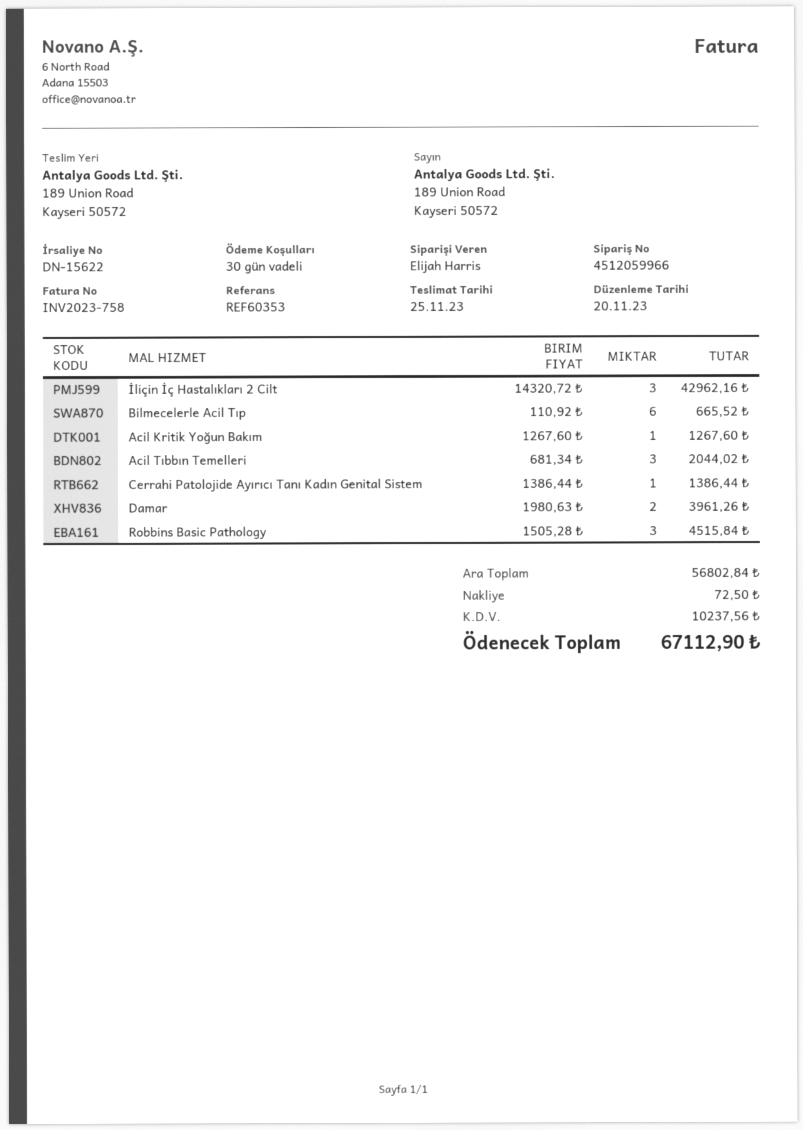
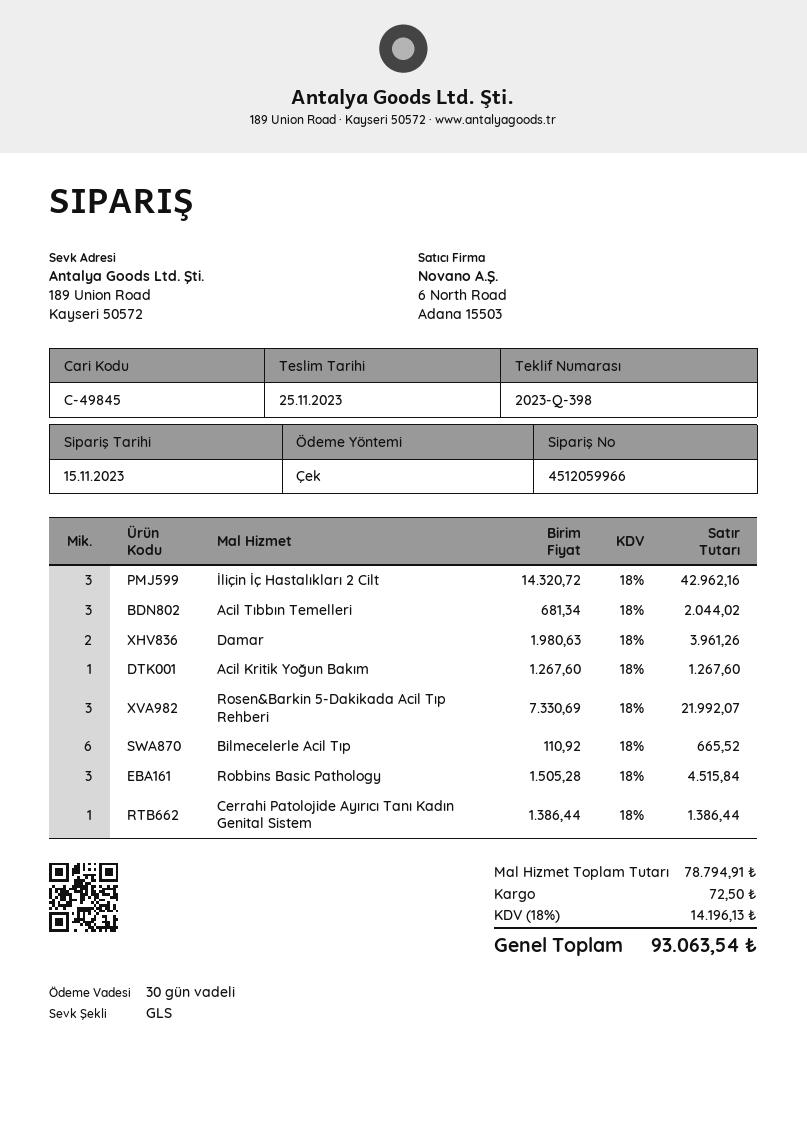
Rosen&Barkin 5-Dakikada Acil Tıp Rehberi: none -> 3 x 7330.69 = 21992.07
subtotal: 56802.84 -> 78794.91
tax: 10237.56 -> 14196.13
total: 67112.90 -> 93063.54

